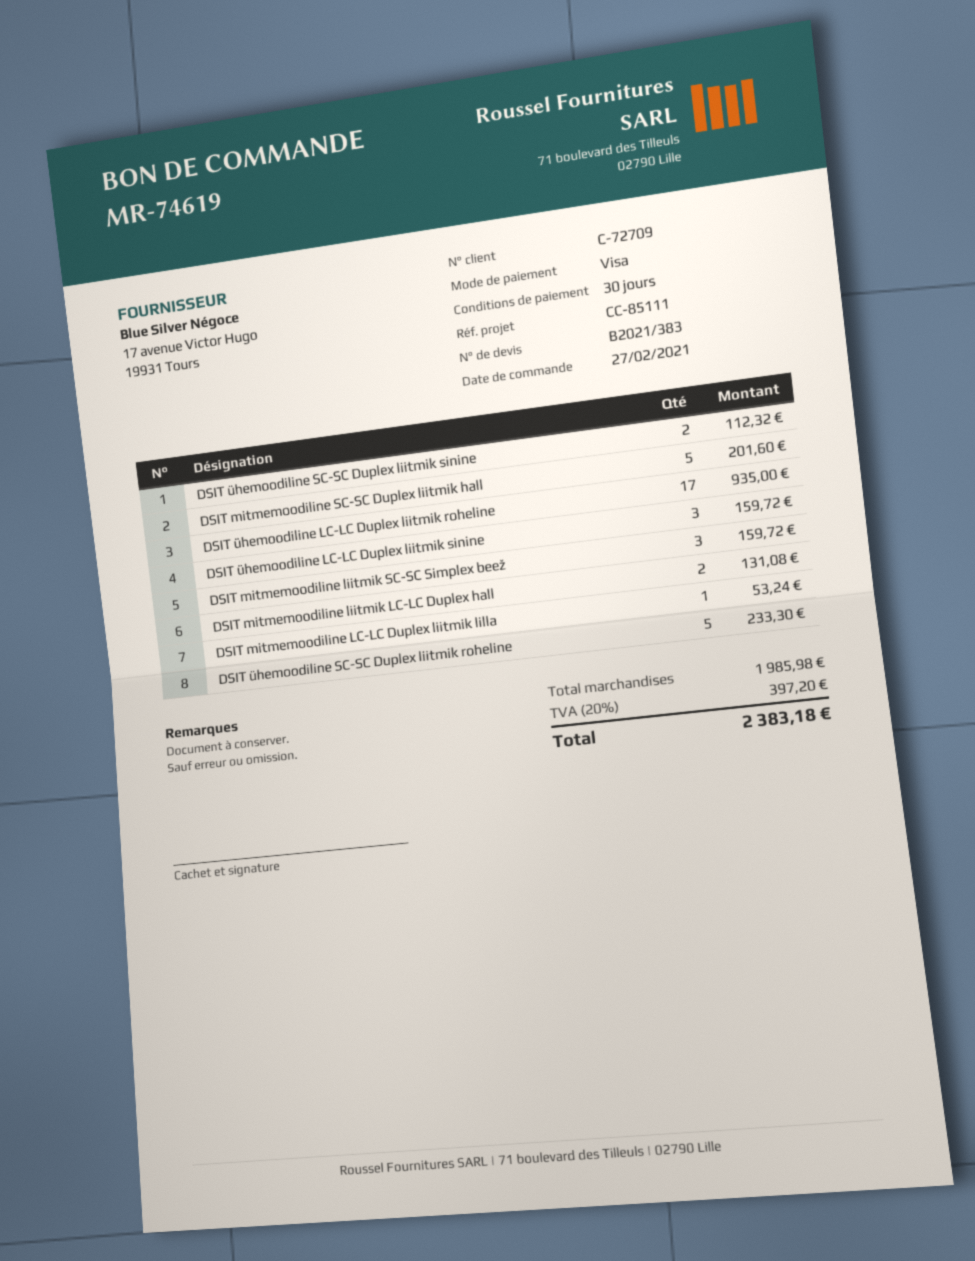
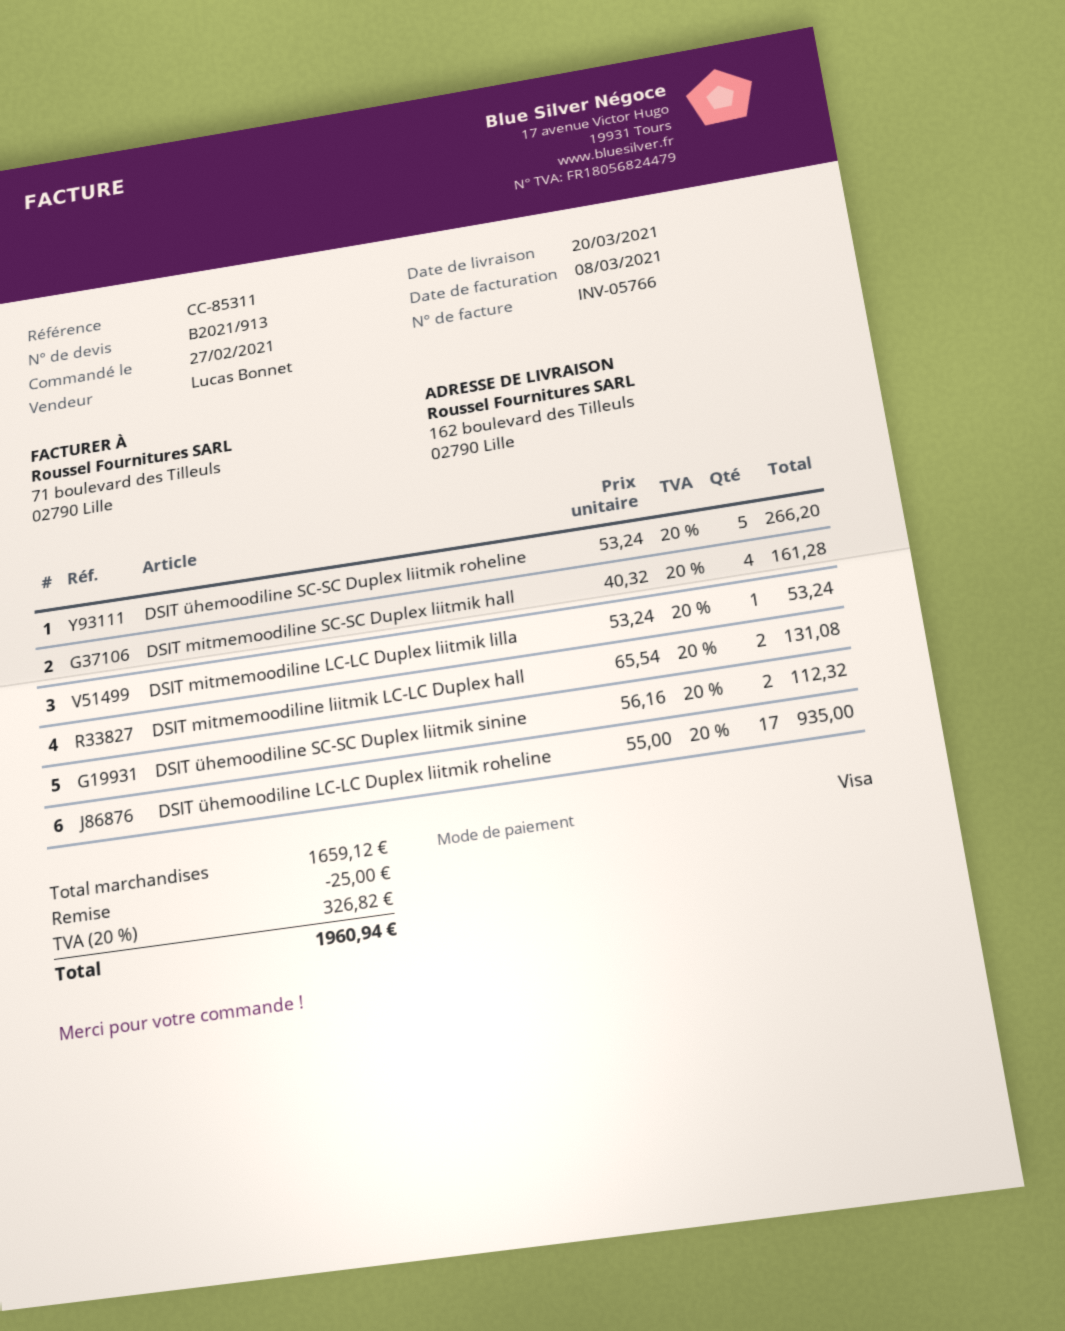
quote number: B2021/383 -> B2021/913
reference: CC-85111 -> CC-85311
DSIT mitmemoodiline SC-SC Duplex liitmik hall: 5 for 201.60 -> 4 for 161.28
DSIT ühemoodiline LC-LC Duplex liitmik sinine: 3 for 159.72 -> none
DSIT mitmemoodiline liitmik SC-SC Simplex beež: 3 for 159.72 -> none
DSIT ühemoodiline SC-SC Duplex liitmik roheline: 5 for 233.30 -> 5 for 266.20
subtotal: 1985.98 -> 1659.12
discount: none -> 25.00
tax: 20% = 397.20 -> 20% = 326.82
total: 2383.18 -> 1960.94

